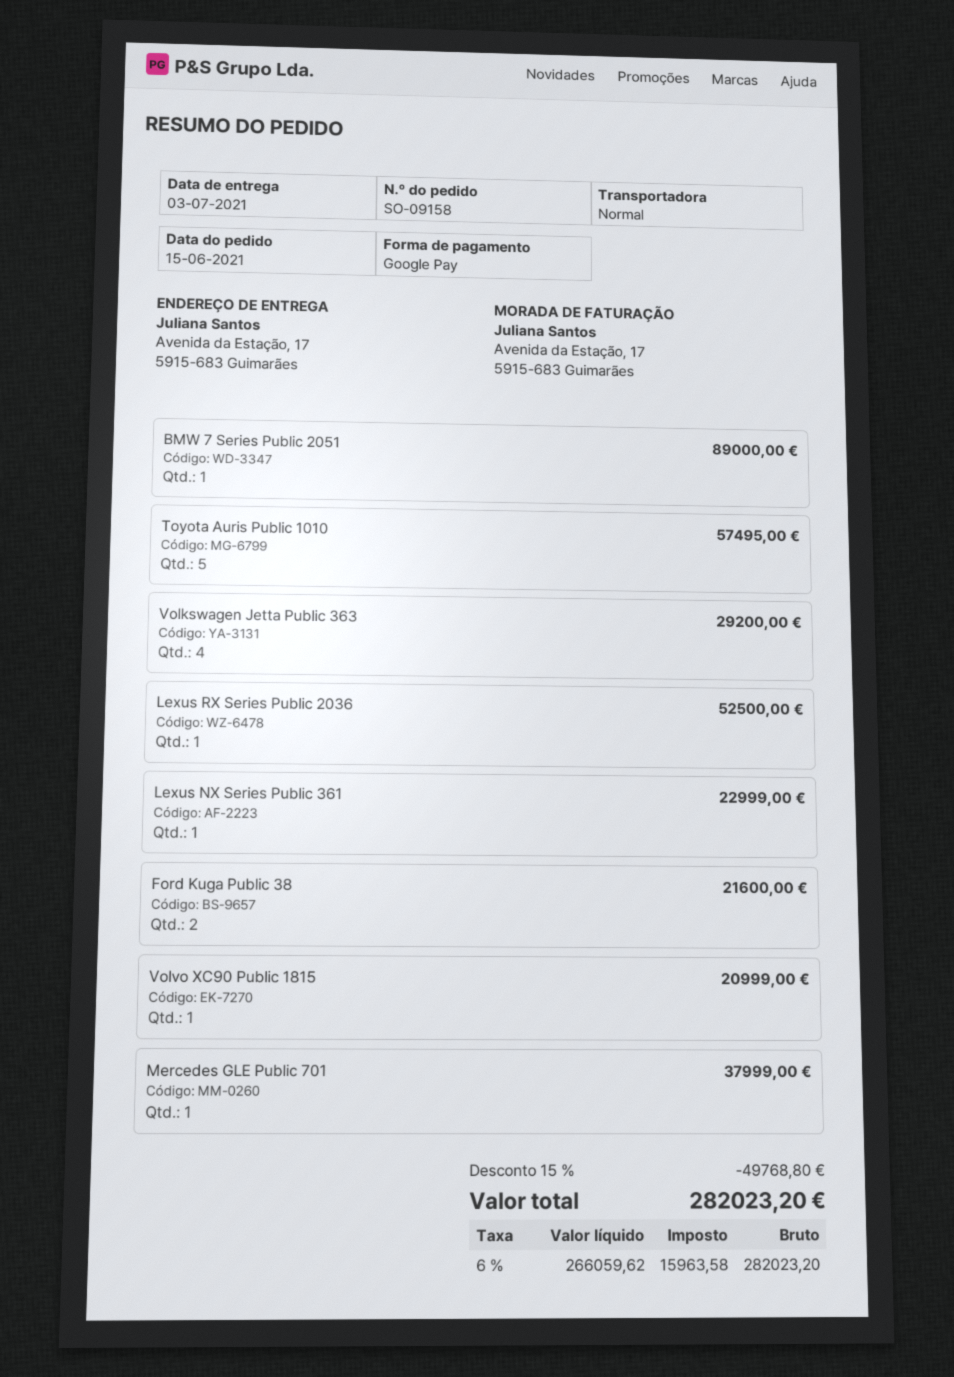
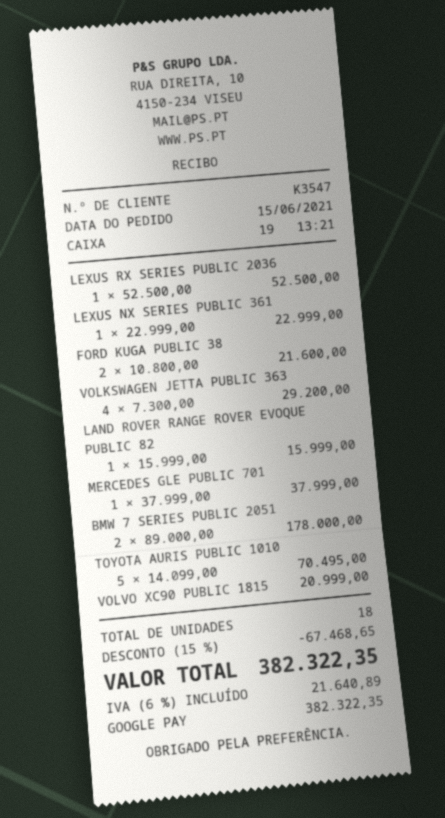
BMW 7 Series Public 2051: 1 for 89000.00 -> 2 for 178000.00
Toyota Auris Public 1010: 5 for 57495.00 -> 5 for 70495.00
LAND ROVER RANGE ROVER EVOQUE PUBLIC 82: none -> 1 for 15999.00
discount: 15% = 49768.80 -> 15% = 67468.65
tax: 6% = 15963.58 -> 6% = 21640.89
total: 282023.20 -> 382322.35

